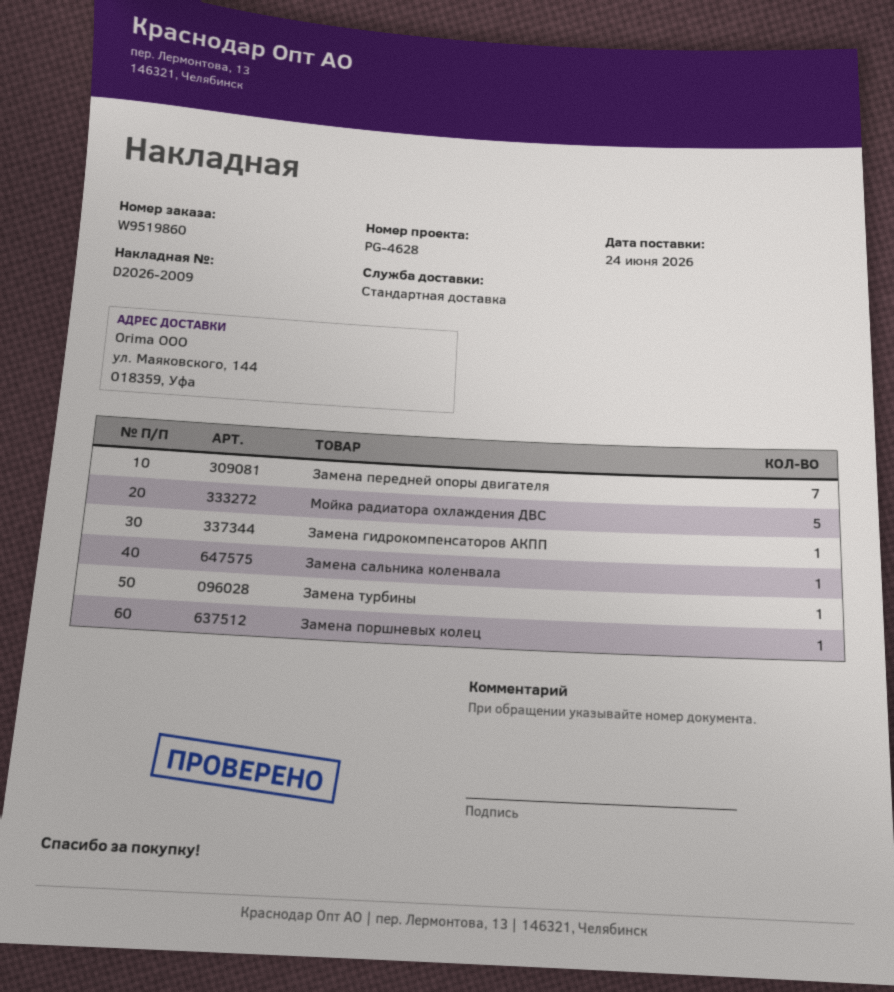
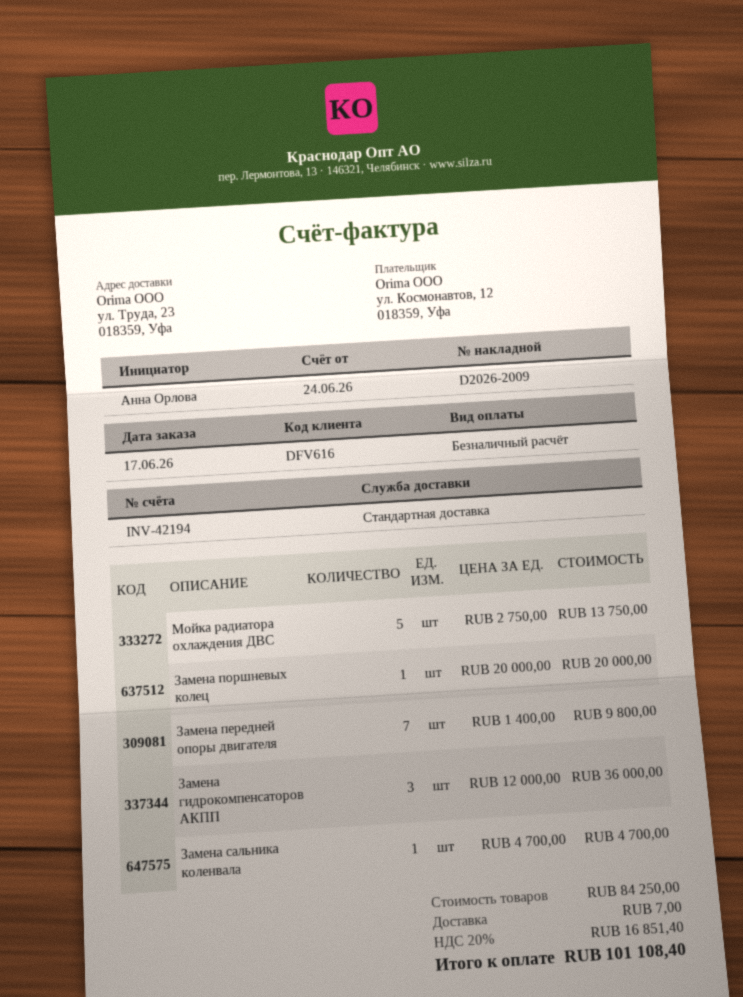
ship to: ул. Маяковского, 144, 018359, Уфа -> ул. Труда, 23, 018359, Уфа
Замена гидрокомпенсаторов АКПП: 1 -> 3
Замена турбины: 1 -> none

